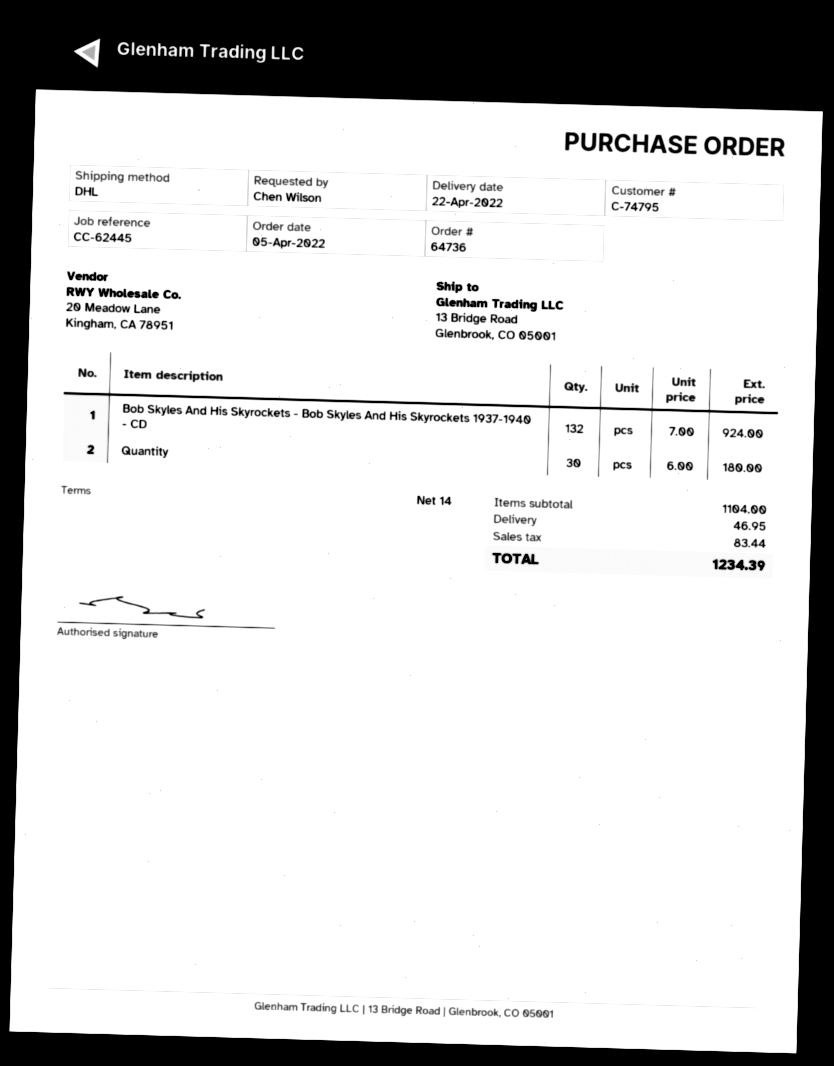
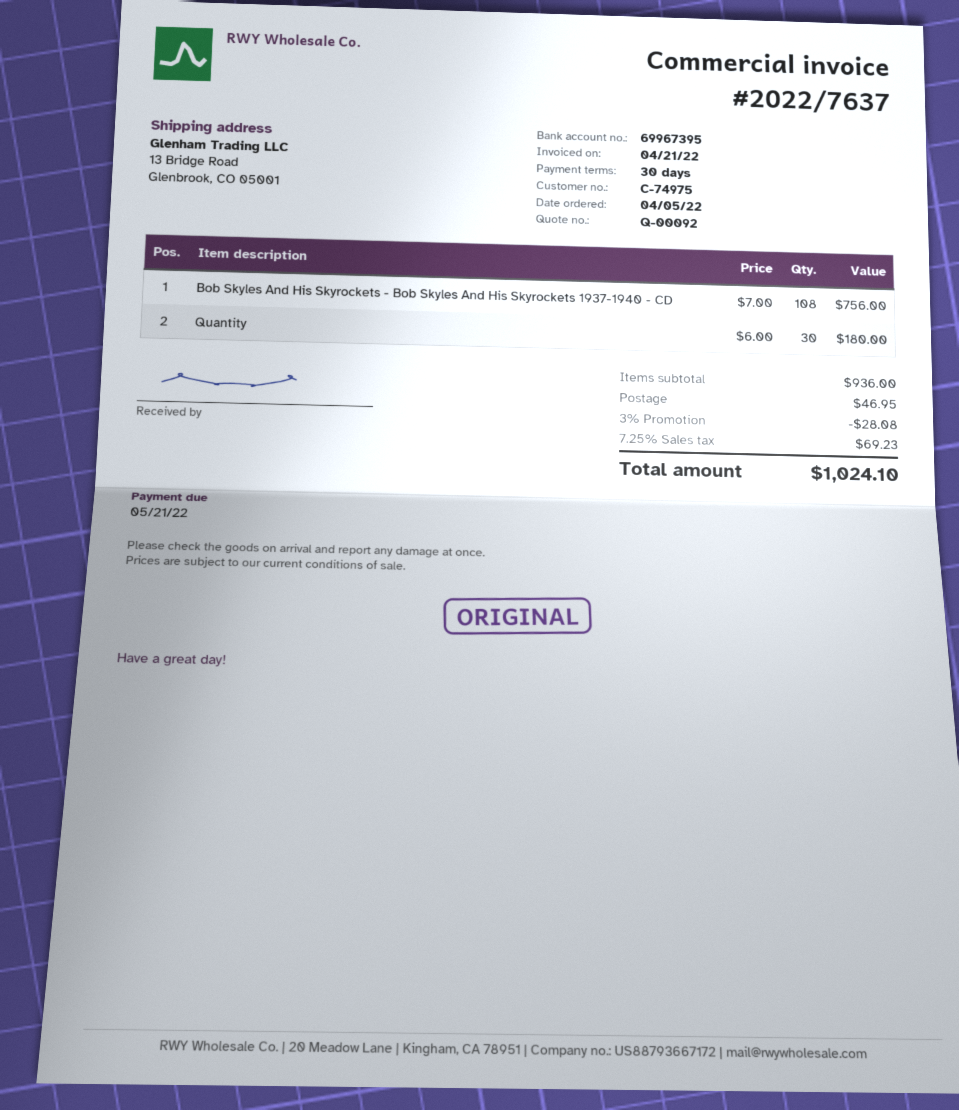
payment terms: 14 days -> 30 days
customer number: C-74795 -> C-74975
Bob Skyles And His Skyrockets - Bob Skyles And His Skyrockets 1937-1940 - CD: 132 x 7.00 = 924.00 -> 108 x 7.00 = 756.00
subtotal: 1104.00 -> 936.00
discount: none -> 3% = 28.08
tax: 83.44 -> 69.23
total: 1234.39 -> 1024.10

